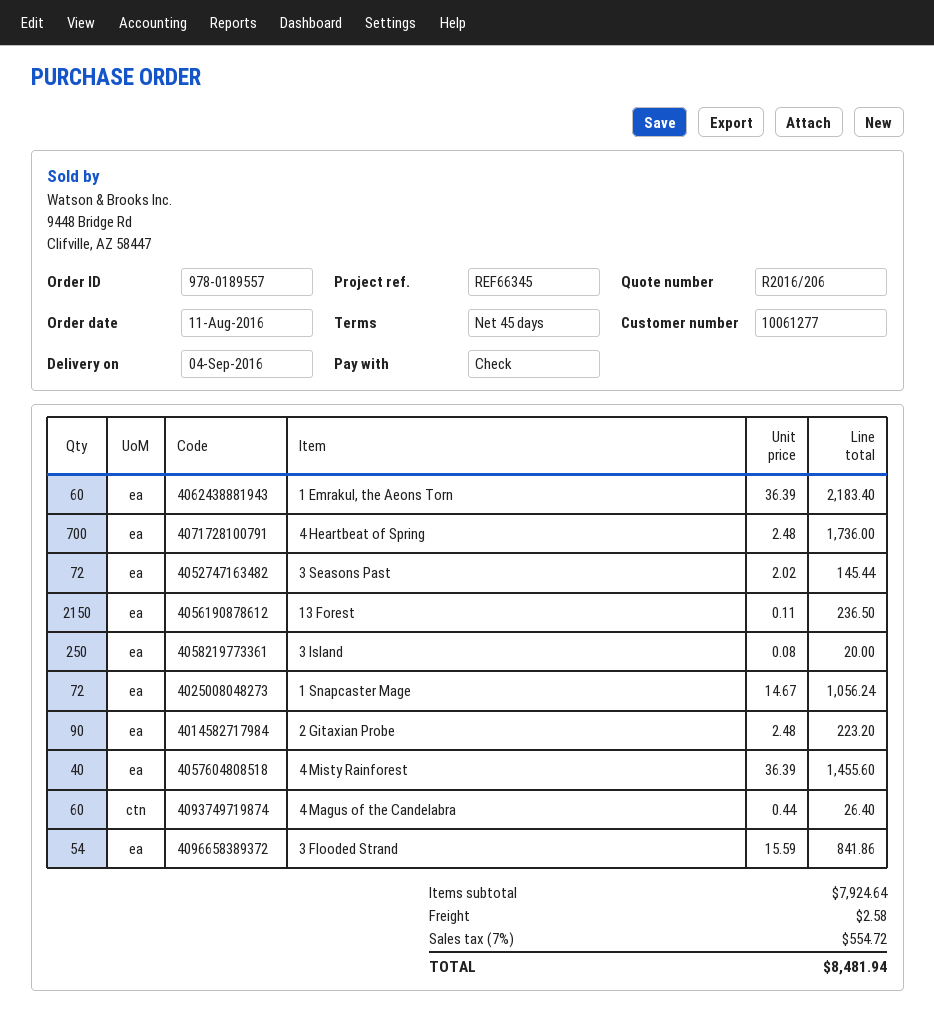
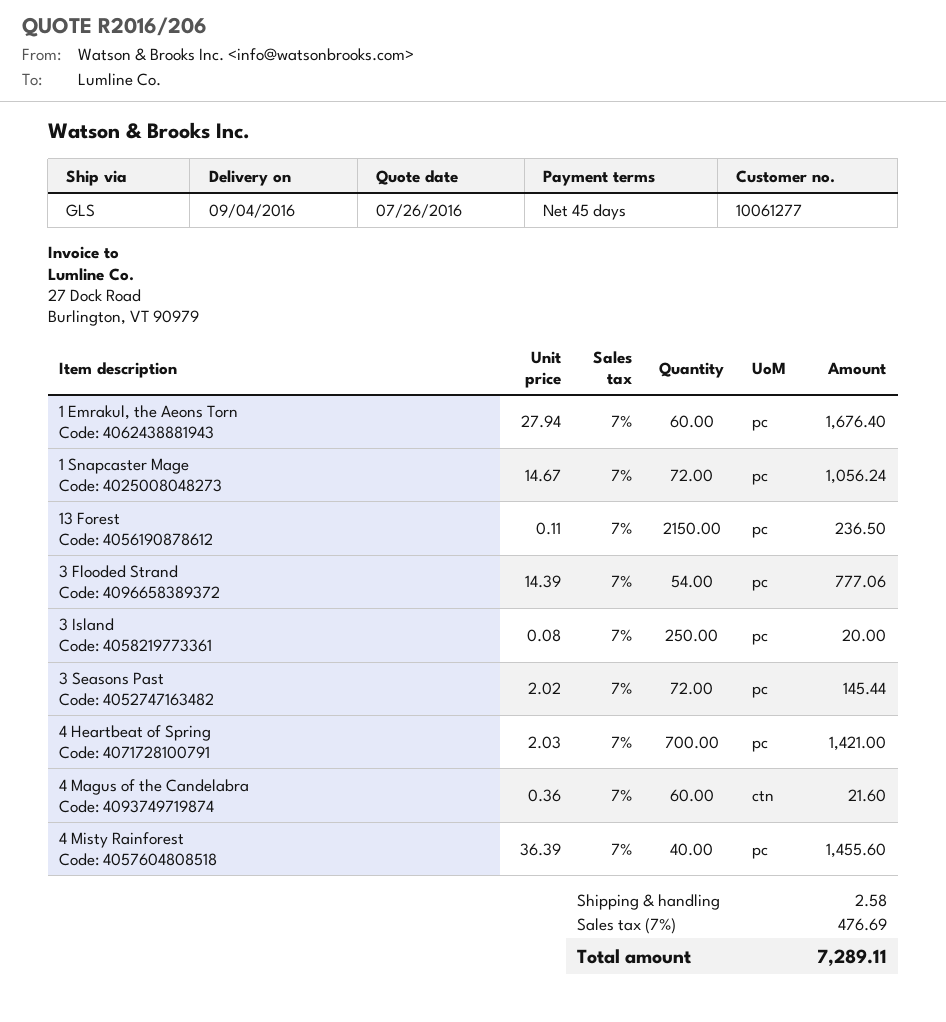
1 Emrakul, the Aeons Torn: 60 x 36.39 = 2183.40 -> 60 x 27.94 = 1676.40
4 Heartbeat of Spring: 700 x 2.48 = 1736.00 -> 700 x 2.03 = 1421.00
2 Gitaxian Probe: 90 x 2.48 = 223.20 -> none
4 Magus of the Candelabra: 60 x 0.44 = 26.40 -> 60 x 0.36 = 21.60
3 Flooded Strand: 54 x 15.59 = 841.86 -> 54 x 14.39 = 777.06
tax: 7% = 554.72 -> 7% = 476.69
total: 8481.94 -> 7289.11

